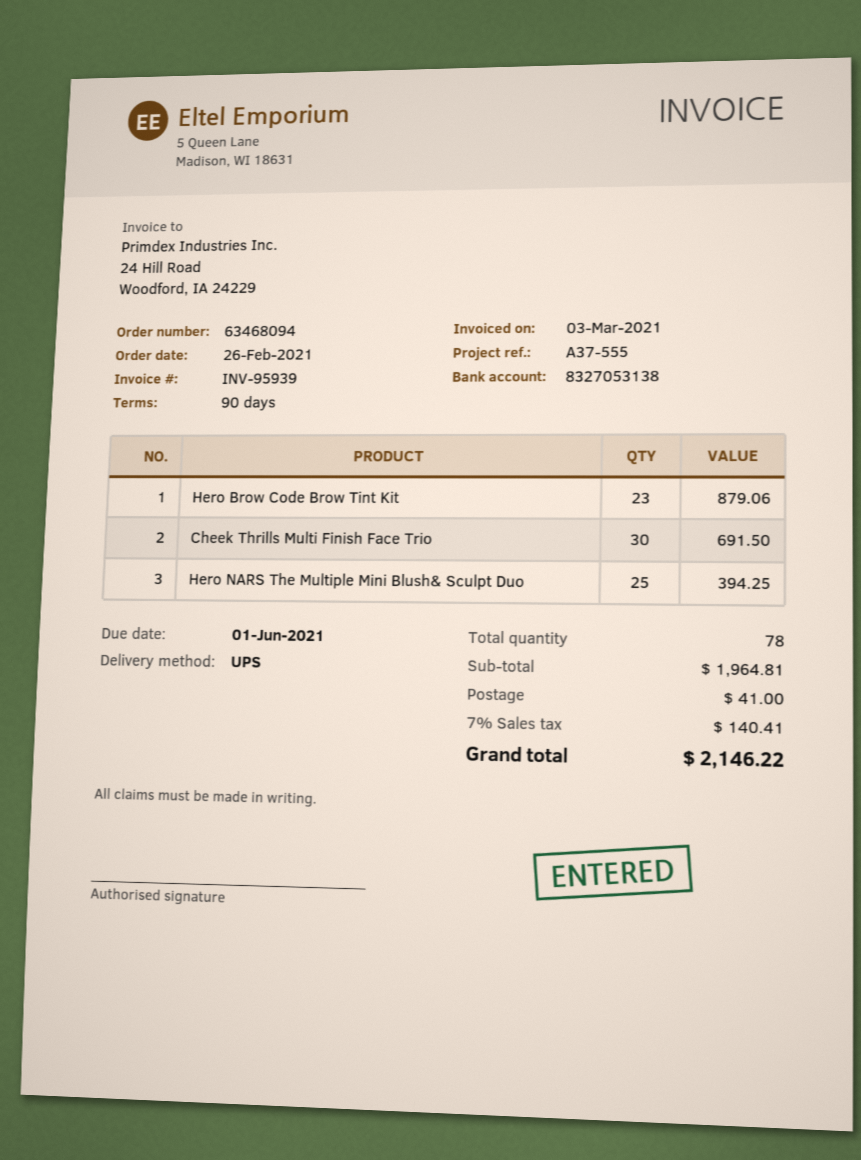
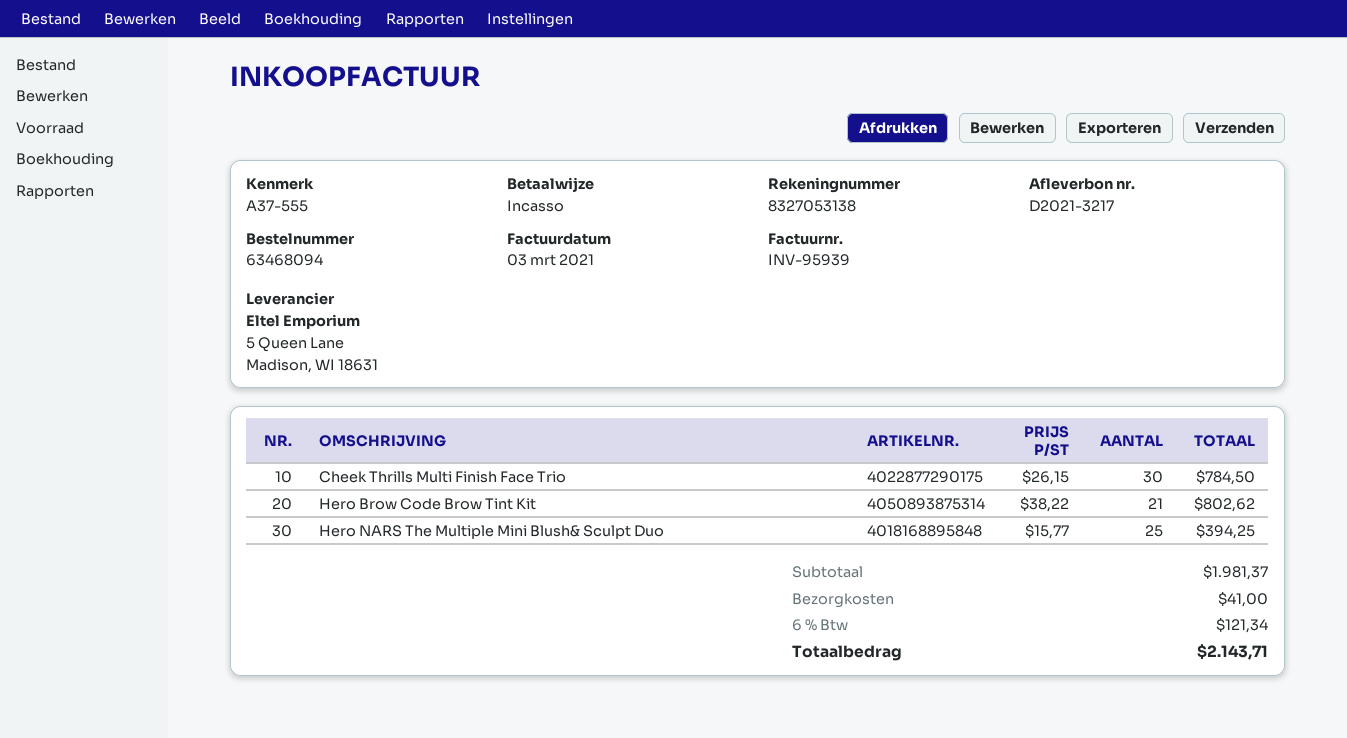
Hero Brow Code Brow Tint Kit: 23 for 879.06 -> 21 for 802.62
Cheek Thrills Multi Finish Face Trio: 30 for 691.50 -> 30 for 784.50
subtotal: 1964.81 -> 1981.37
tax: 7% = 140.41 -> 6% = 121.34
total: 2146.22 -> 2143.71

